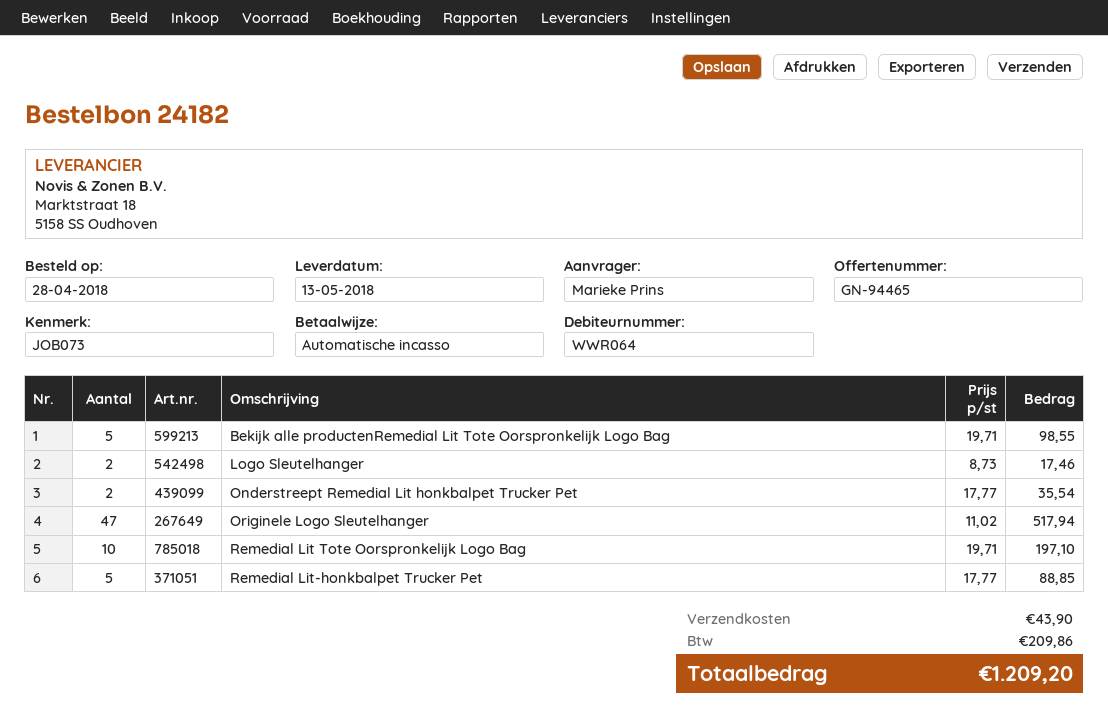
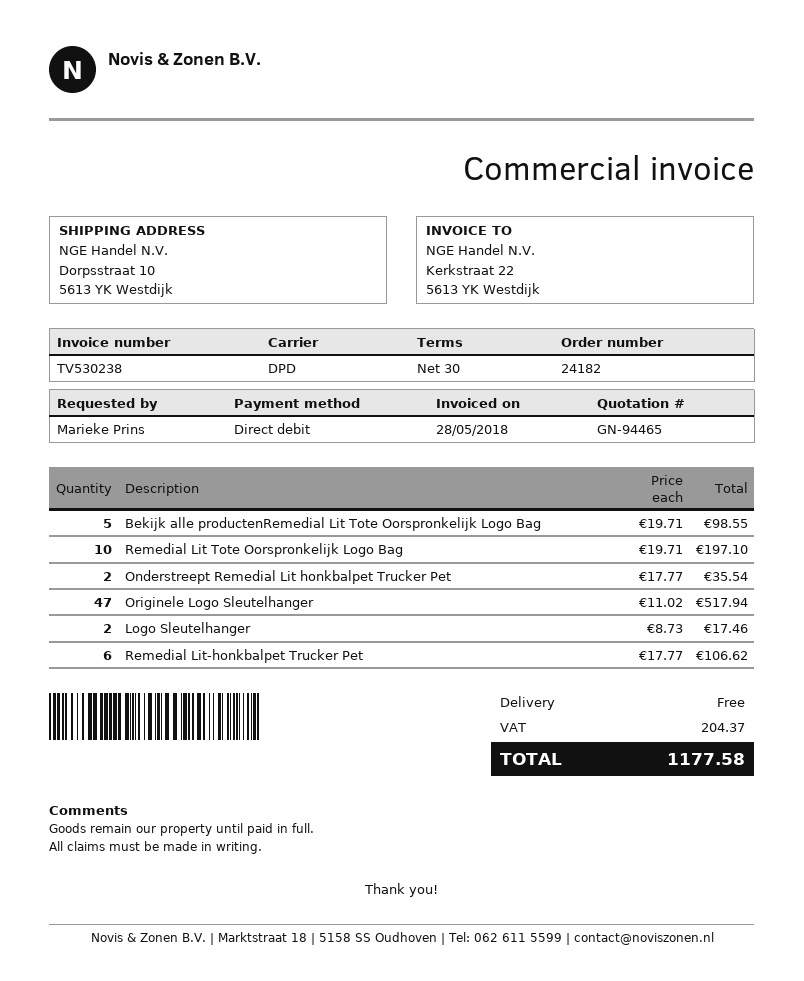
Remedial Lit-honkbalpet Trucker Pet: 5 x 17.77 = 88.85 -> 6 x 17.77 = 106.62
shipping: 43.90 -> 0.00
tax: 209.86 -> 204.37
total: 1209.20 -> 1177.58

